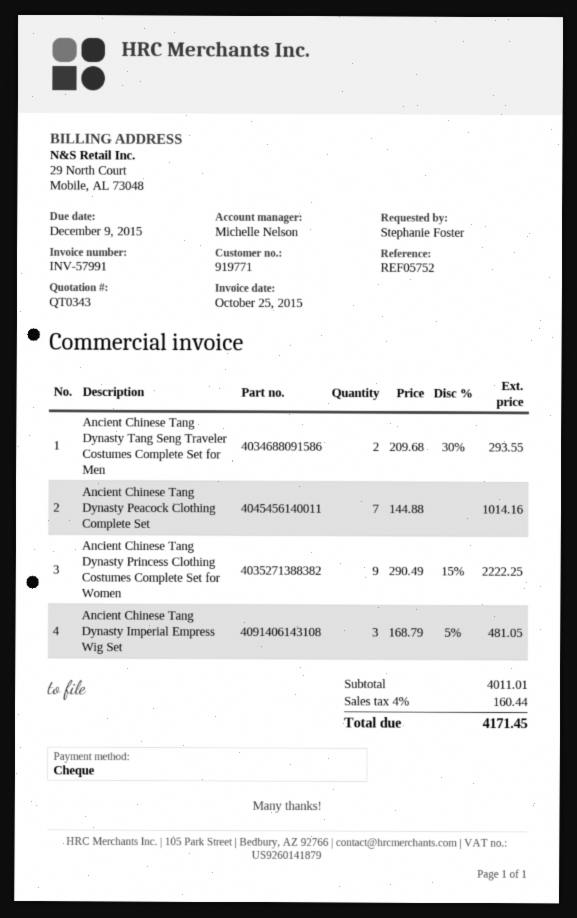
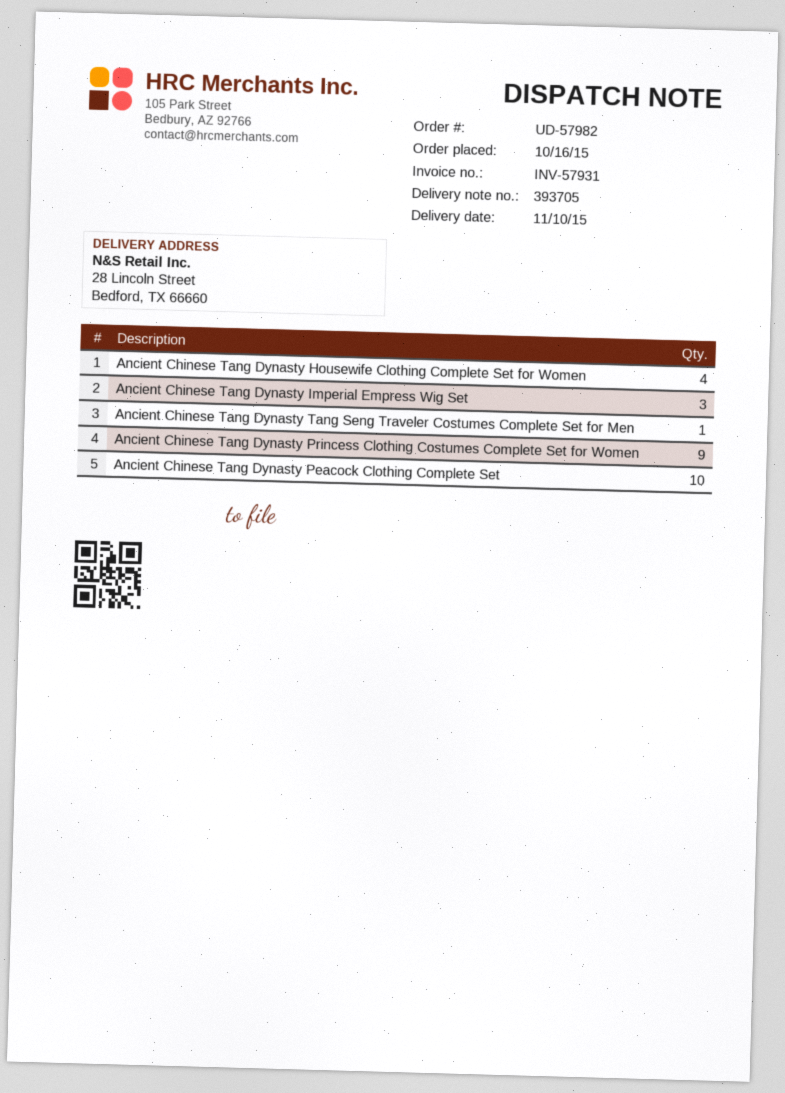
invoice number: INV-57991 -> INV-57931
Ancient Chinese Tang Dynasty Tang Seng Traveler Costumes Complete Set for Men: 2 -> 1
Ancient Chinese Tang Dynasty Peacock Clothing Complete Set: 7 -> 10
Ancient Chinese Tang Dynasty Housewife Clothing Complete Set for Women: none -> 4

